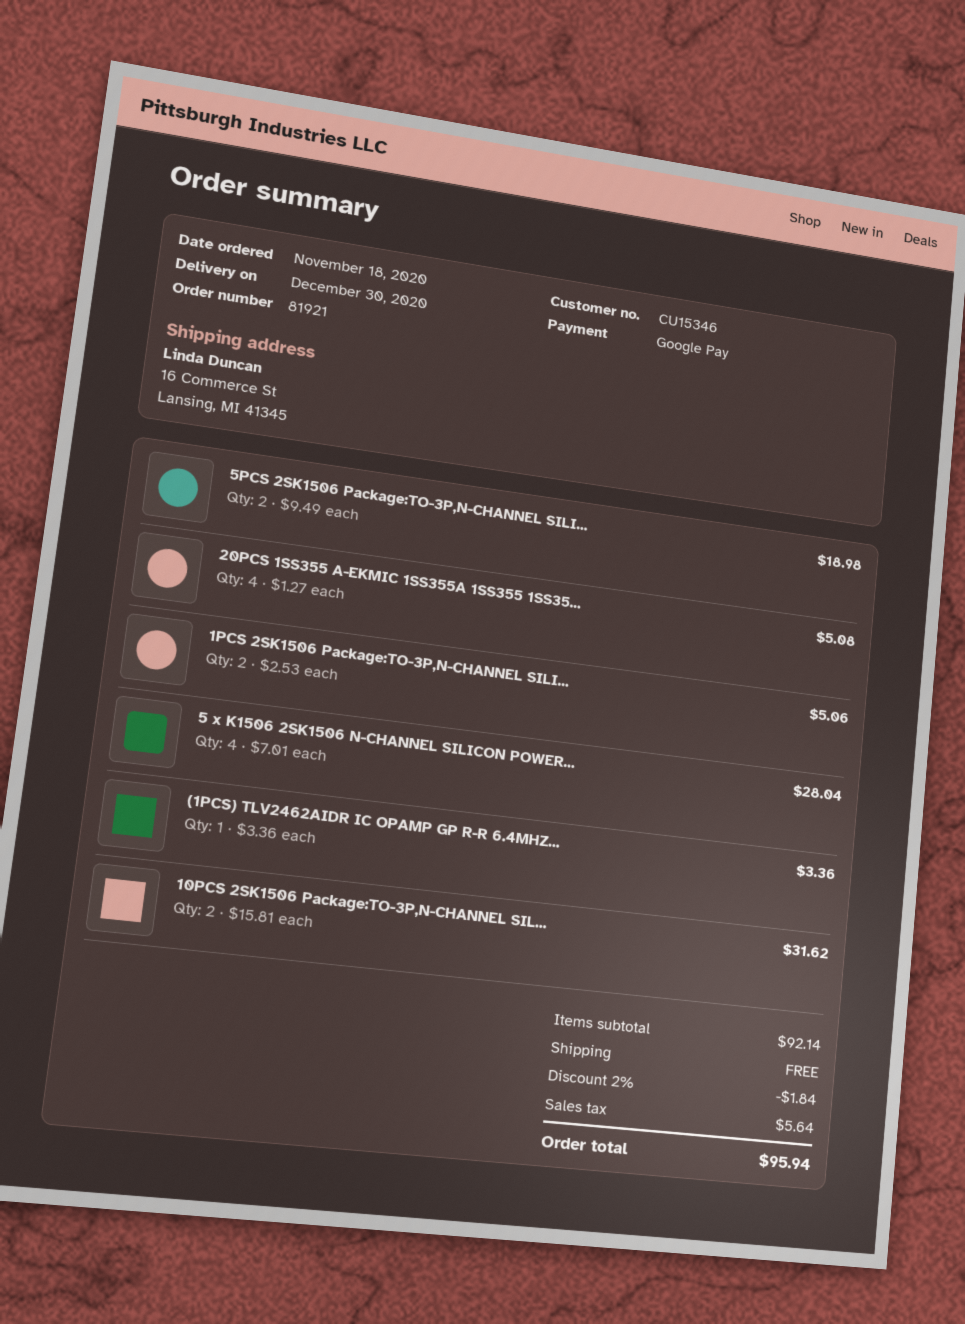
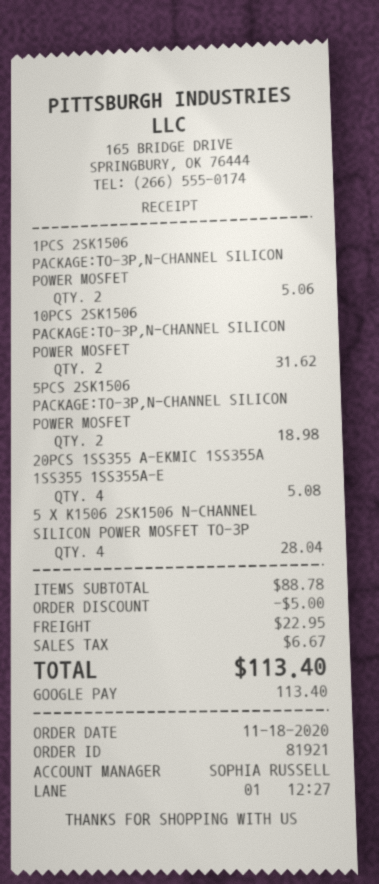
(1PCS) TLV2462AIDR IC OPAMP GP R-R 6.4MHZ...: 1 for 3.36 -> none
subtotal: 92.14 -> 88.78
discount: 1.84 -> 5.00
shipping: 0.00 -> 22.95
tax: 5.64 -> 6.67
total: 95.94 -> 113.40

